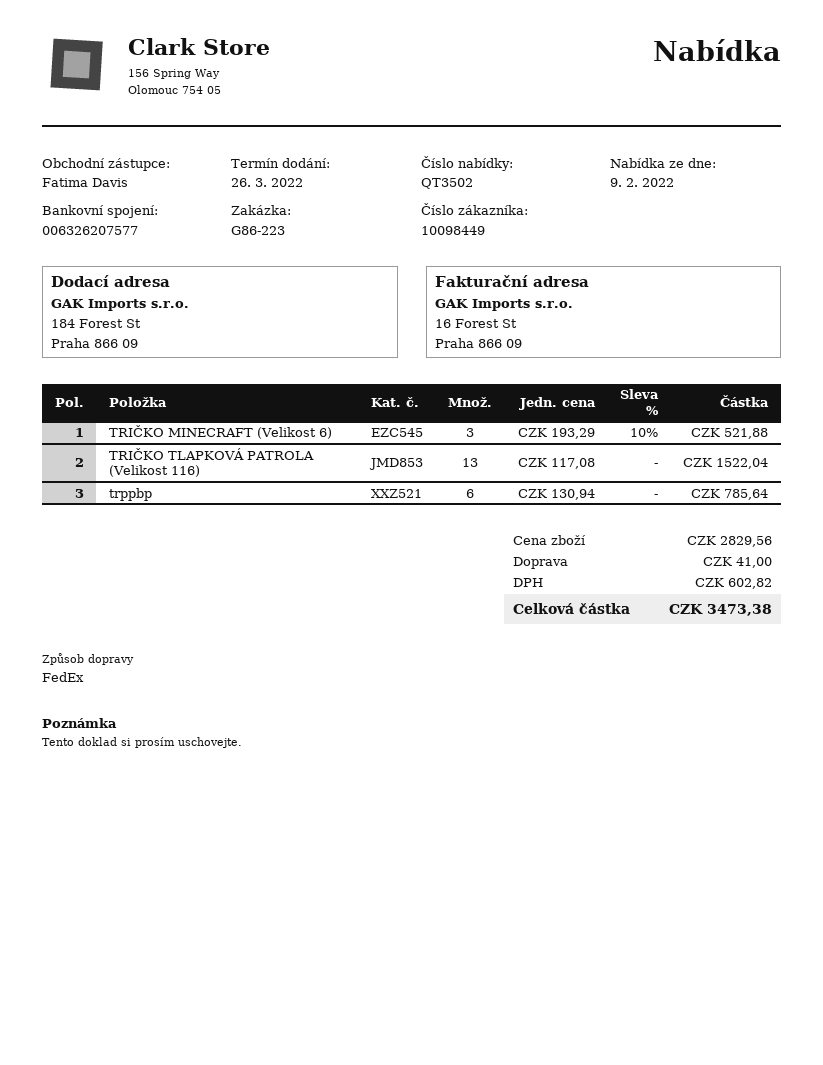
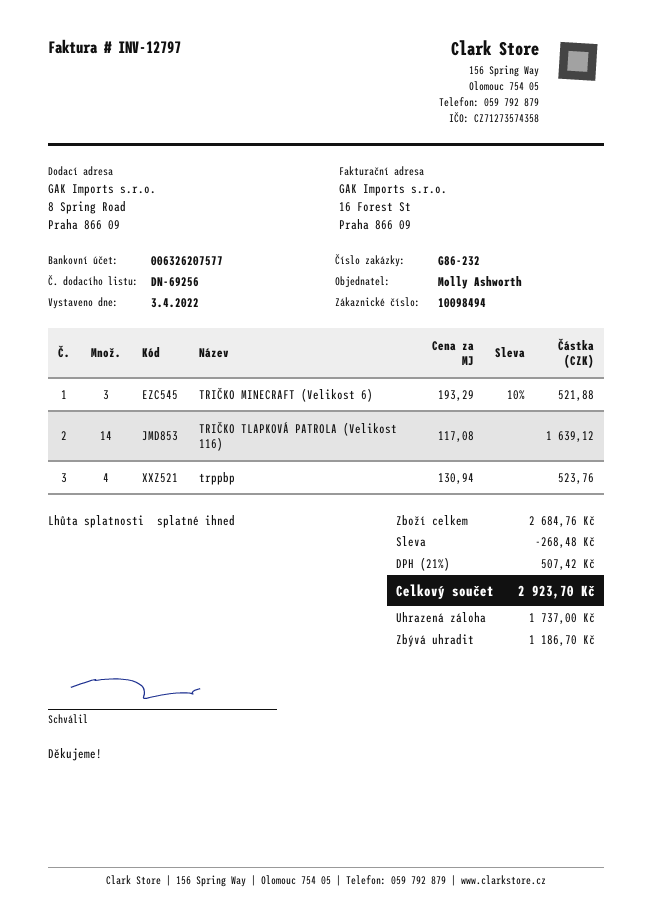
customer number: 10098449 -> 10098494
reference: G86-223 -> G86-232
ship to: 184 Forest St, Praha 866 09 -> 8 Spring Road, Praha 866 09
TRIČKO TLAPKOVÁ PATROLA (Velikost 116): 13 x 117.08 = 1522.04 -> 14 x 117.08 = 1639.12
trppbp: 6 x 130.94 = 785.64 -> 4 x 130.94 = 523.76
subtotal: 2829.56 -> 2684.76
discount: none -> 268.48
shipping: 41.00 -> none
tax: 602.82 -> 507.42
total: 3473.38 -> 2923.70

